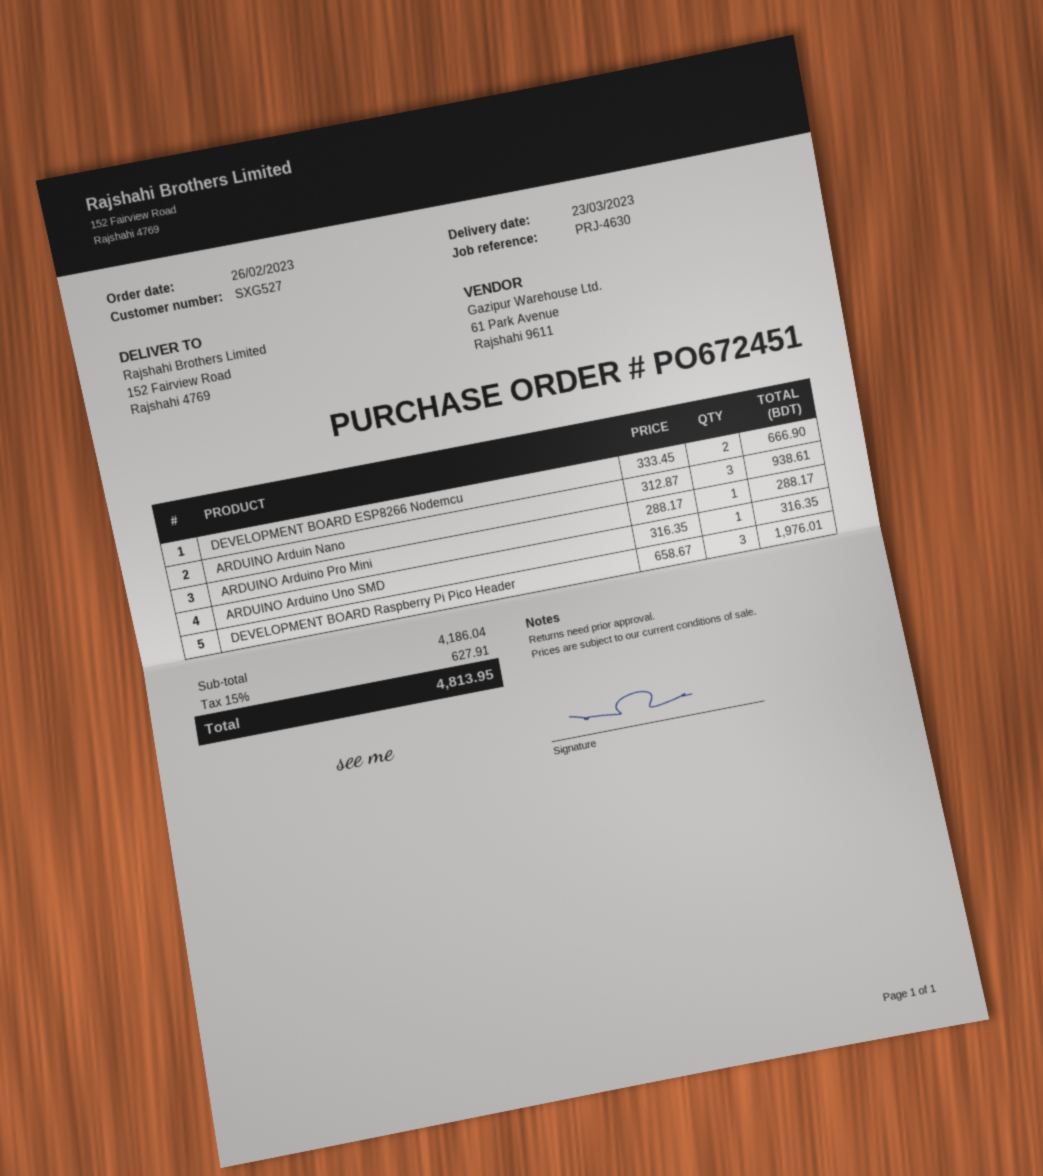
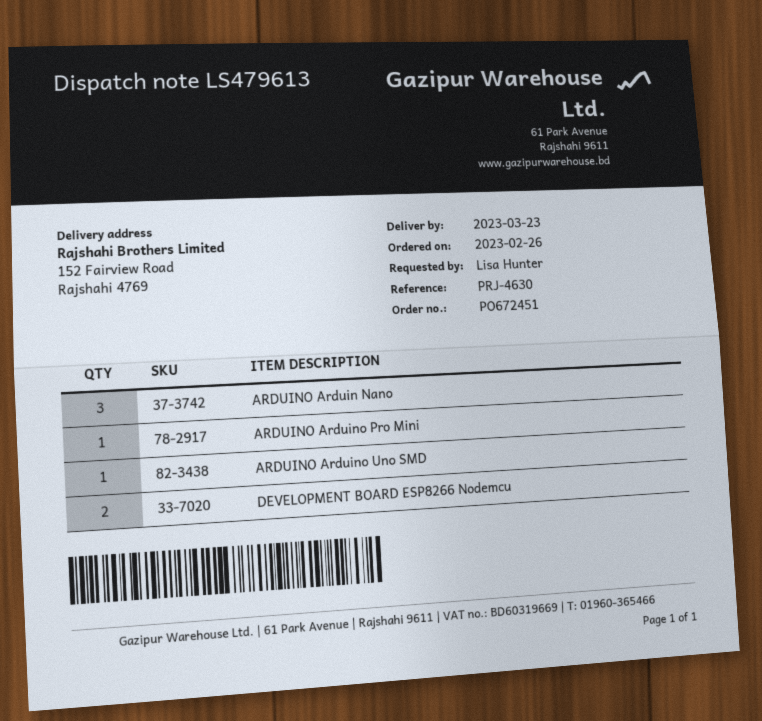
DEVELOPMENT BOARD Raspberry Pi Pico Header: 3 -> none

